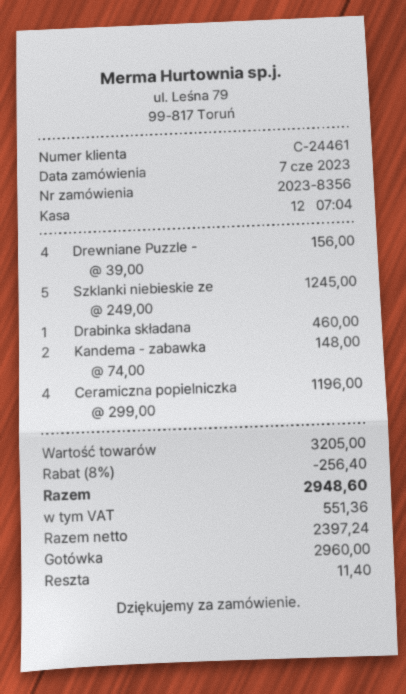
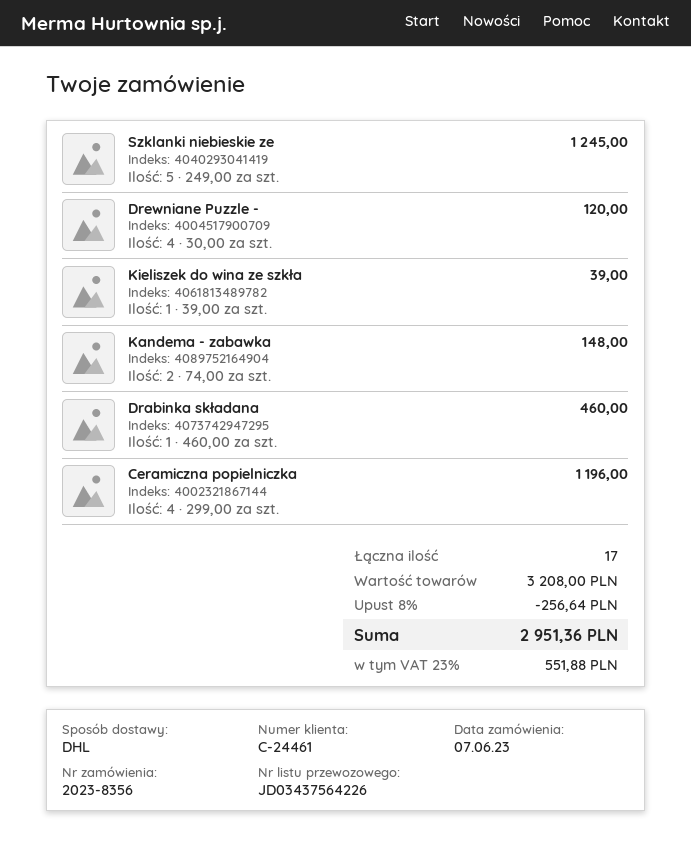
Drewniane Puzzle -: 4 x 39.00 = 156.00 -> 4 x 30.00 = 120.00
Kieliszek do wina ze szkła: none -> 1 x 39.00 = 39.00
subtotal: 3205.00 -> 3208.00
discount: 8% = 256.40 -> 8% = 256.64
tax: 551.36 -> 551.88
total: 2948.60 -> 2951.36

